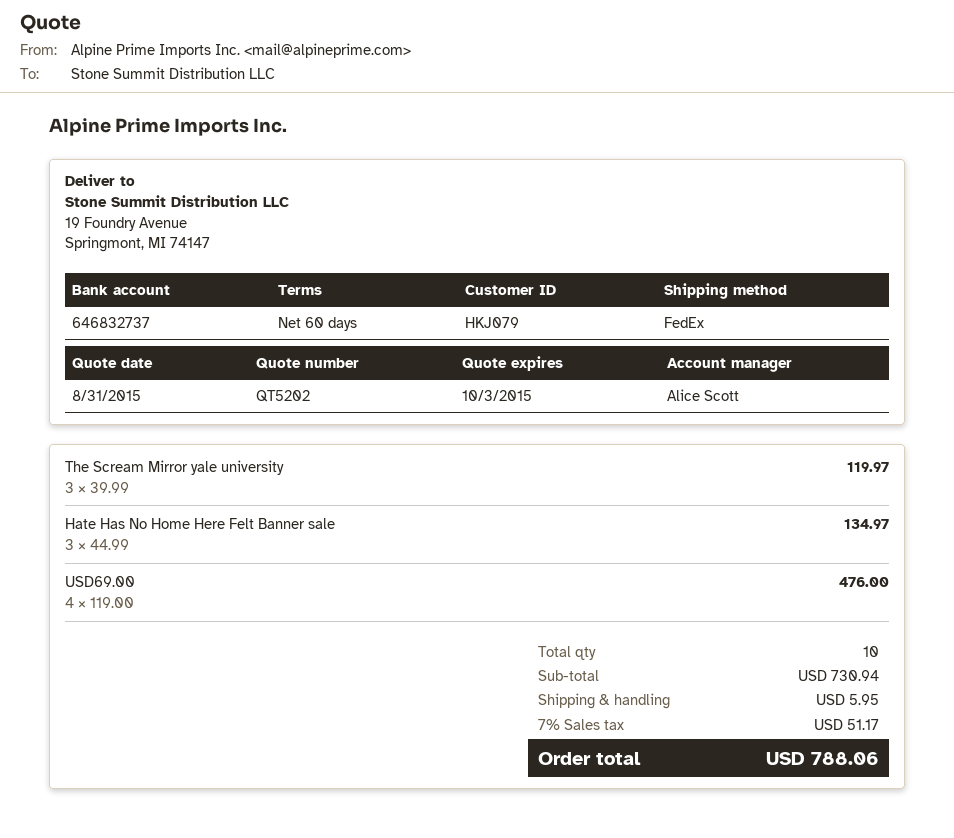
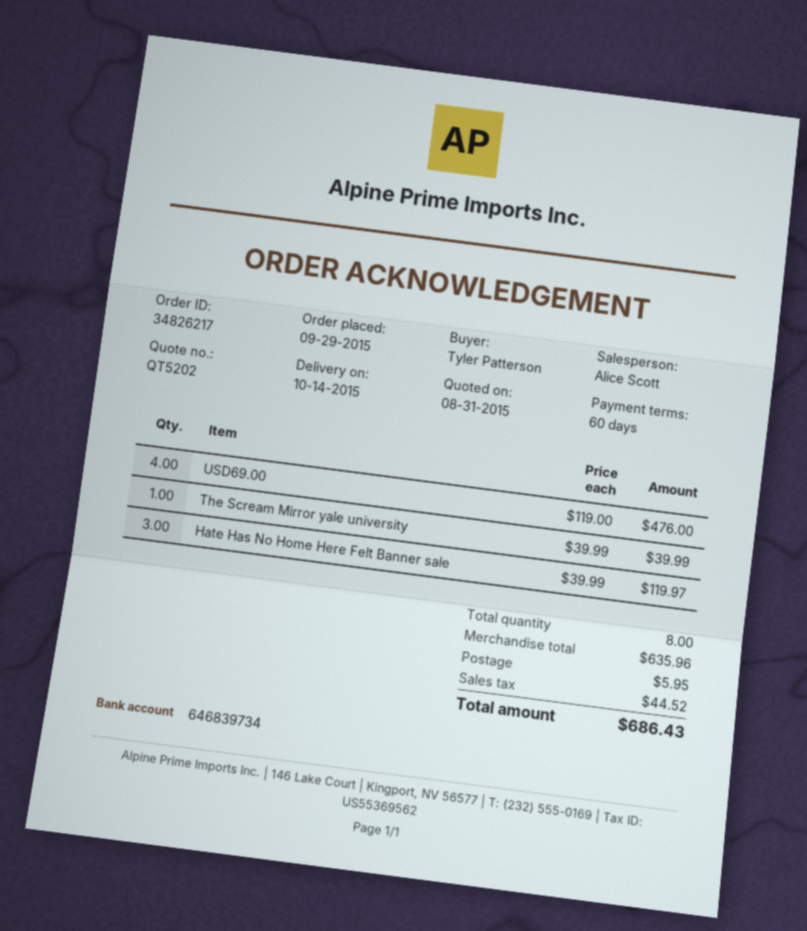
bank account: 646832737 -> 646839734
The Scream Mirror yale university: 3 x 39.99 = 119.97 -> 1 x 39.99 = 39.99
Hate Has No Home Here Felt Banner sale: 3 x 44.99 = 134.97 -> 3 x 39.99 = 119.97
total quantity: 10 -> 8
subtotal: 730.94 -> 635.96
tax: 51.17 -> 44.52
total: 788.06 -> 686.43

